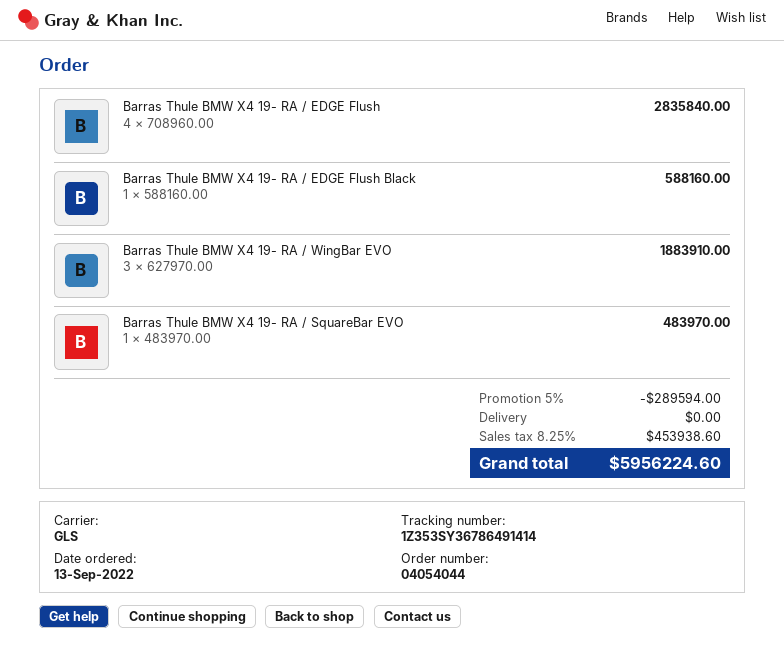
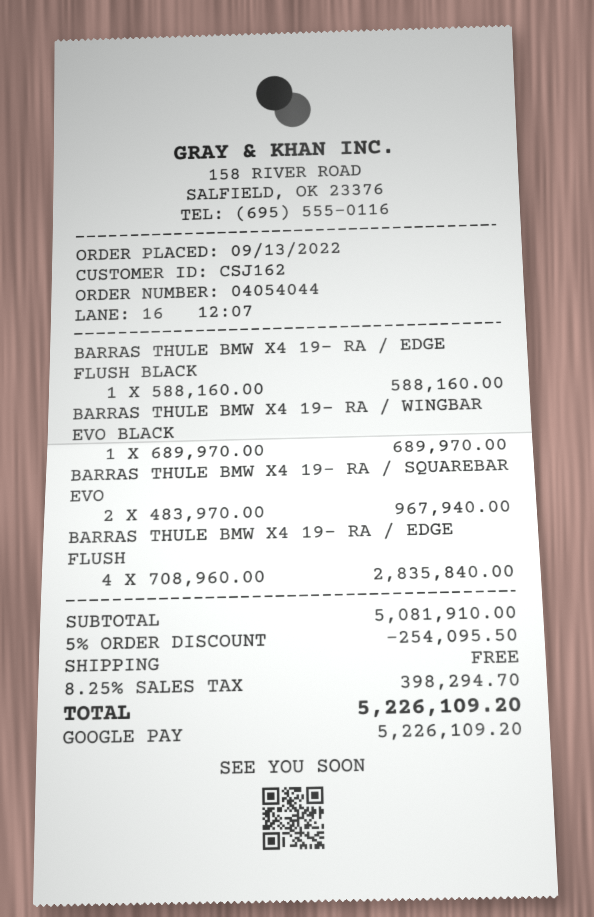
Barras Thule BMW X4 19- RA / WingBar EVO: 3 x 627970.00 = 1883910.00 -> none
Barras Thule BMW X4 19- RA / SquareBar EVO: 1 x 483970.00 = 483970.00 -> 2 x 483970.00 = 967940.00
BARRAS THULE BMW X4 19- RA / WINGBAR EVO BLACK: none -> 1 x 689970.00 = 689970.00
discount: 5% = 289594.00 -> 5% = 254095.50
tax: 8.25% = 453938.60 -> 8.25% = 398294.70
total: 5956224.60 -> 5226109.20

